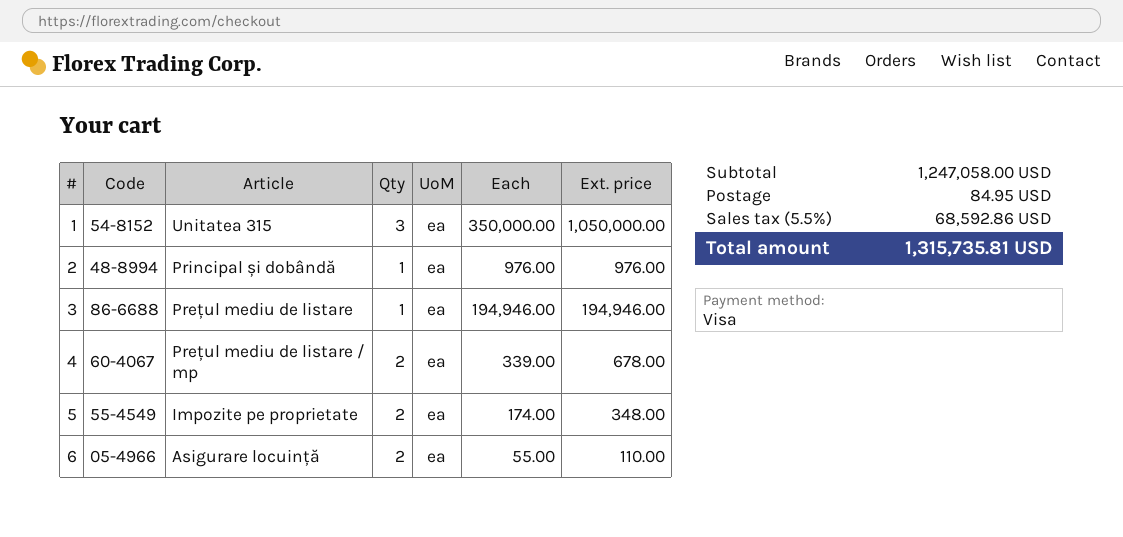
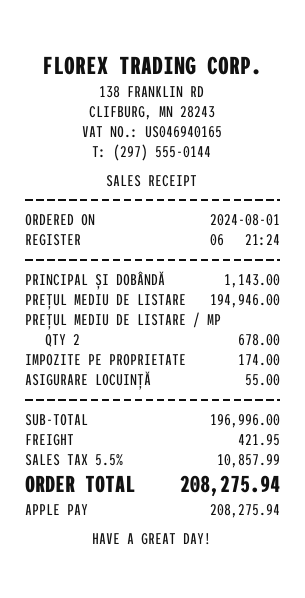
payment method: Visa -> Apple Pay
Unitatea 315: 3 for 1050000.00 -> none
Principal și dobândă: 1 for 976.00 -> 1 for 1143.00
Impozite pe proprietate: 2 for 348.00 -> 1 for 174.00
Asigurare locuință: 2 for 110.00 -> 1 for 55.00
subtotal: 1247058.00 -> 196996.00
shipping: 84.95 -> 421.95
tax: 5.5% = 68592.86 -> 5.5% = 10857.99
total: 1315735.81 -> 208275.94

